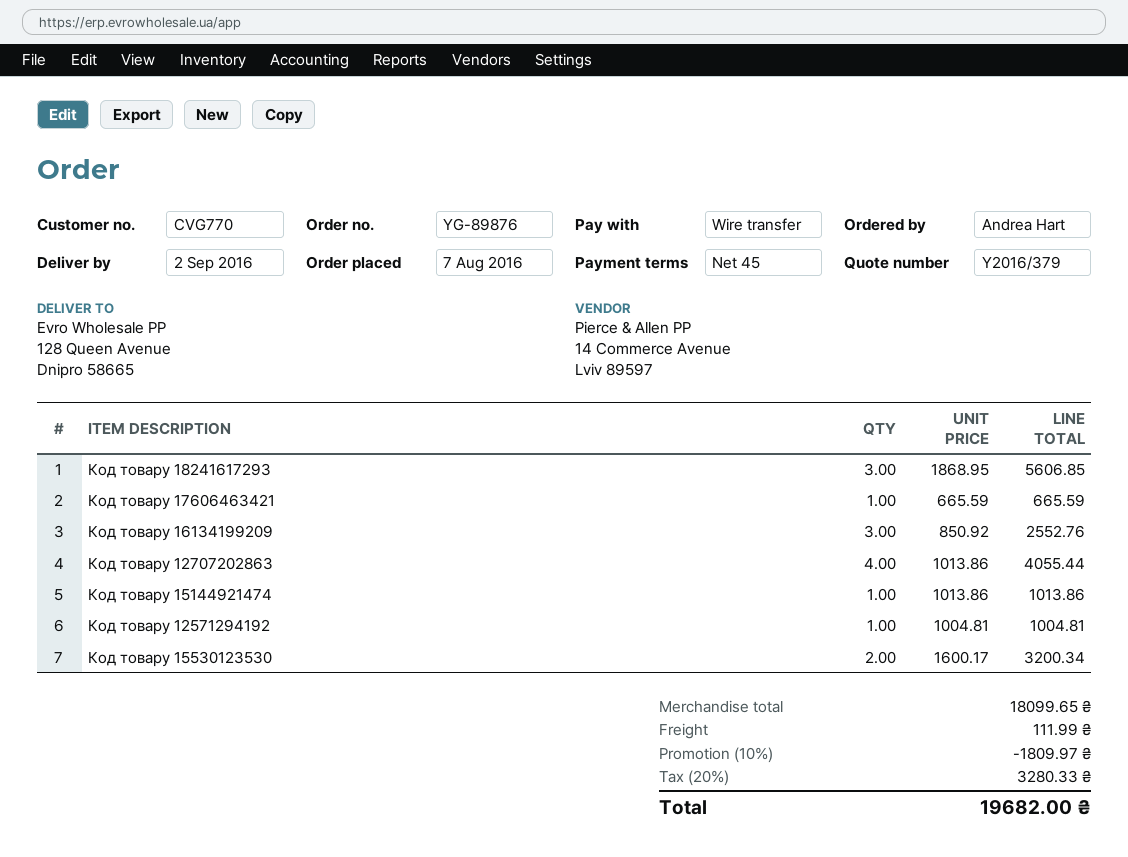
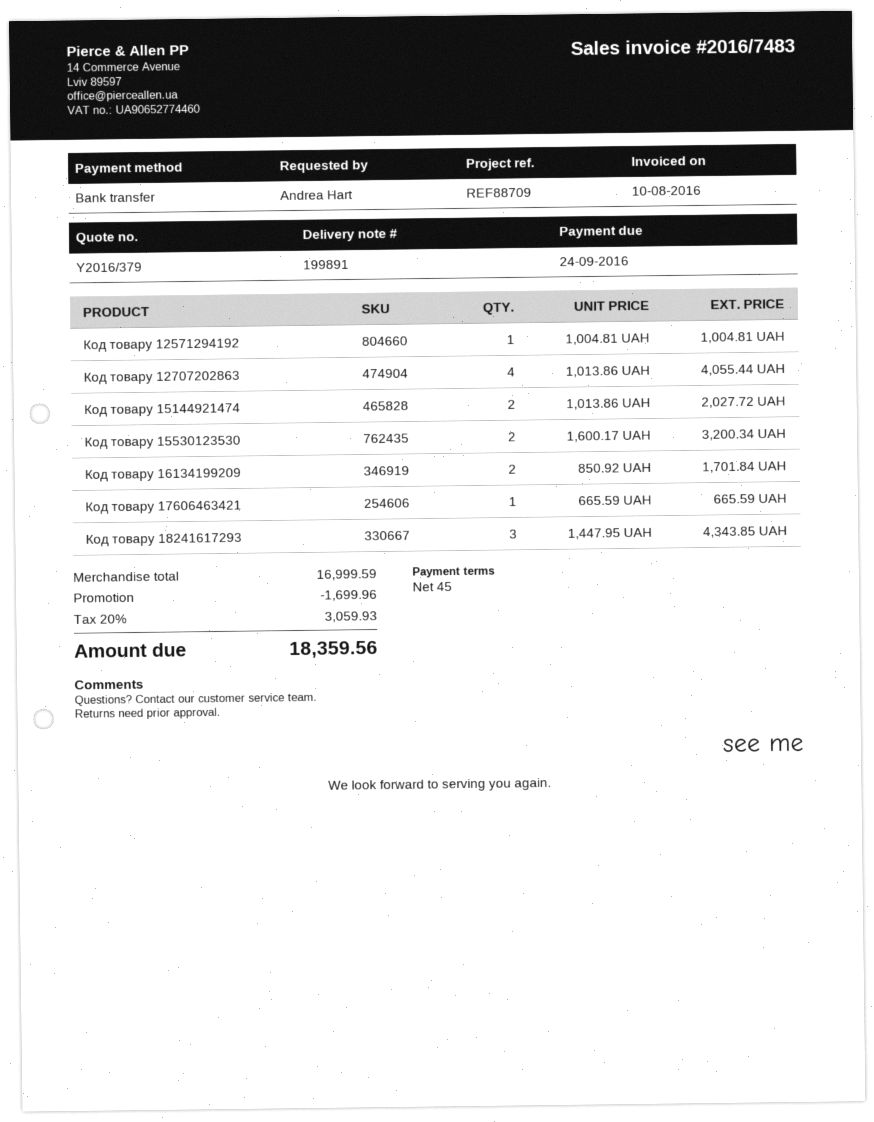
Код товару 18241617293: 3 x 1868.95 = 5606.85 -> 3 x 1447.95 = 4343.85
Код товару 16134199209: 3 x 850.92 = 2552.76 -> 2 x 850.92 = 1701.84
Код товару 15144921474: 1 x 1013.86 = 1013.86 -> 2 x 1013.86 = 2027.72
subtotal: 18099.65 -> 16999.59
discount: 1809.97 -> 1699.96
shipping: 111.99 -> none
tax: 20% = 3280.33 -> 20% = 3059.93
total: 19682.00 -> 18359.56

